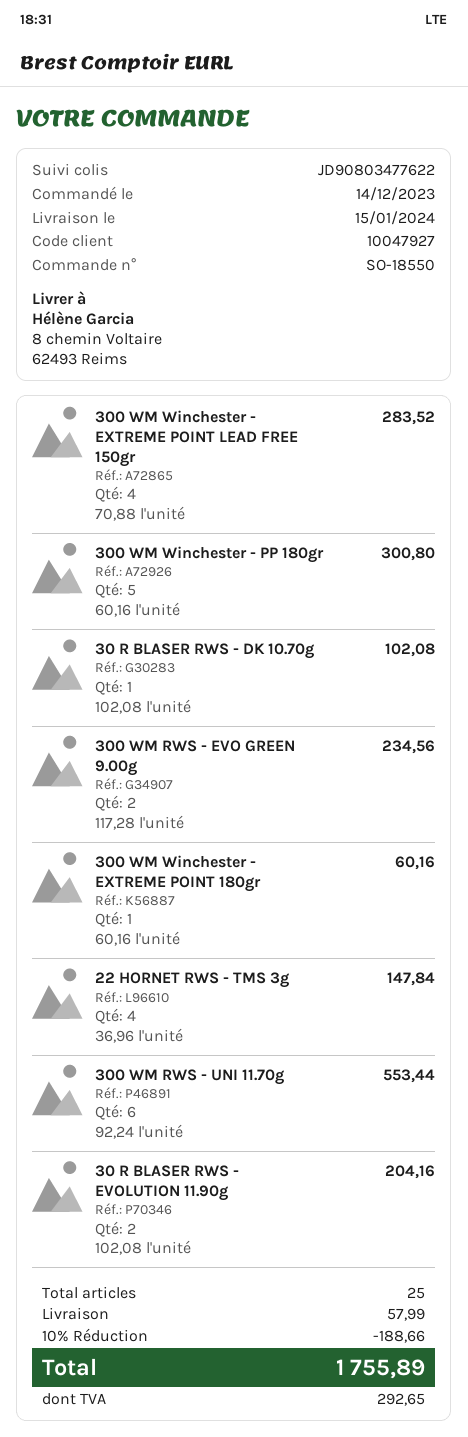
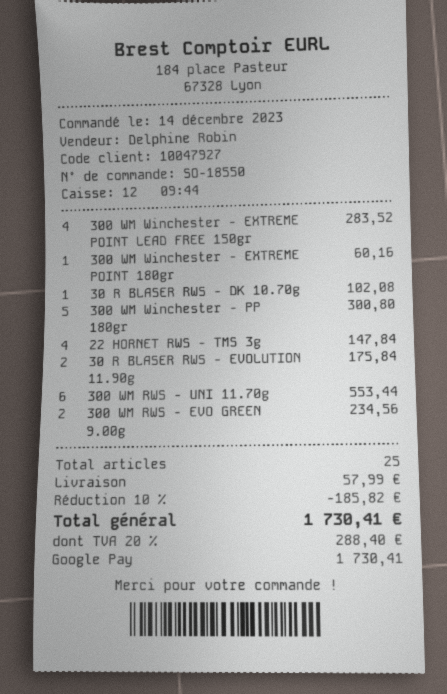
30 R BLASER RWS - EVOLUTION 11.90g: 2 for 204.16 -> 2 for 175.84
discount: 10% = 188.66 -> 10% = 185.82
tax: 292.65 -> 288.40
total: 1755.89 -> 1730.41

